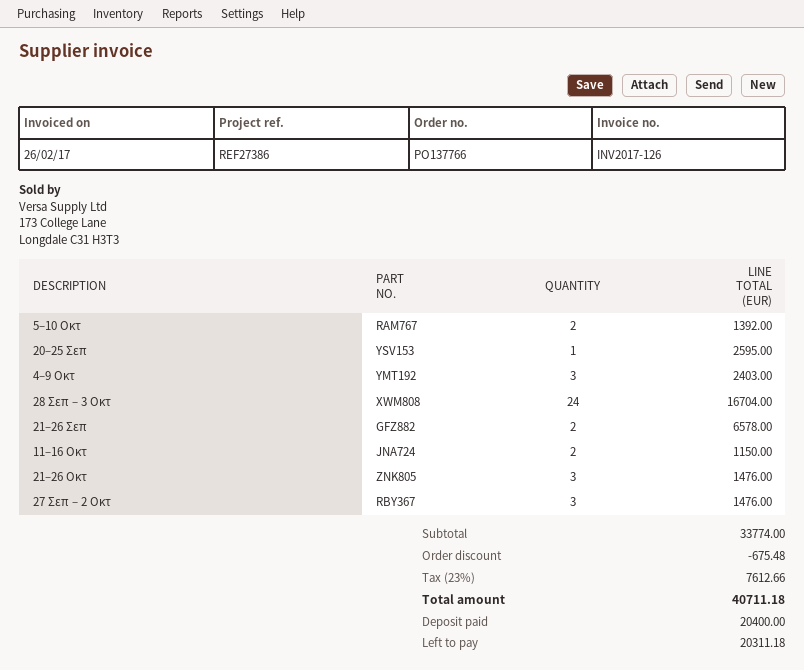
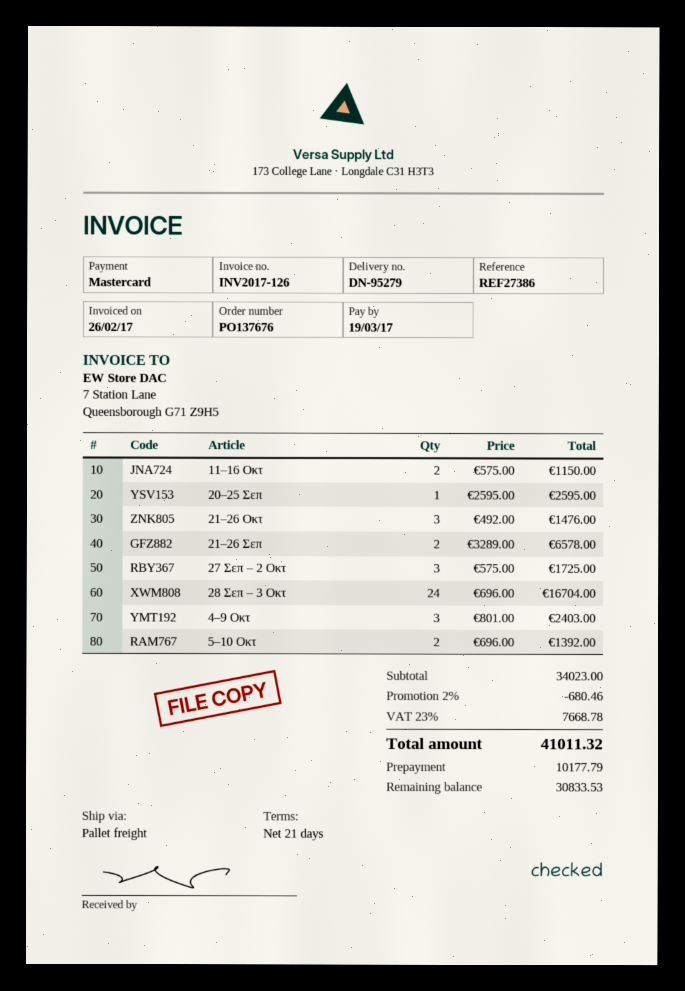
order number: PO137766 -> PO137676
27 Σεπ – 2 Οκτ: 3 for 1476.00 -> 3 for 1725.00
subtotal: 33774.00 -> 34023.00
discount: 675.48 -> 680.46
tax: 23% = 7612.66 -> 23% = 7668.78
total: 40711.18 -> 41011.32
deposit: 20400.00 -> 10177.79
balance: 20311.18 -> 30833.53

